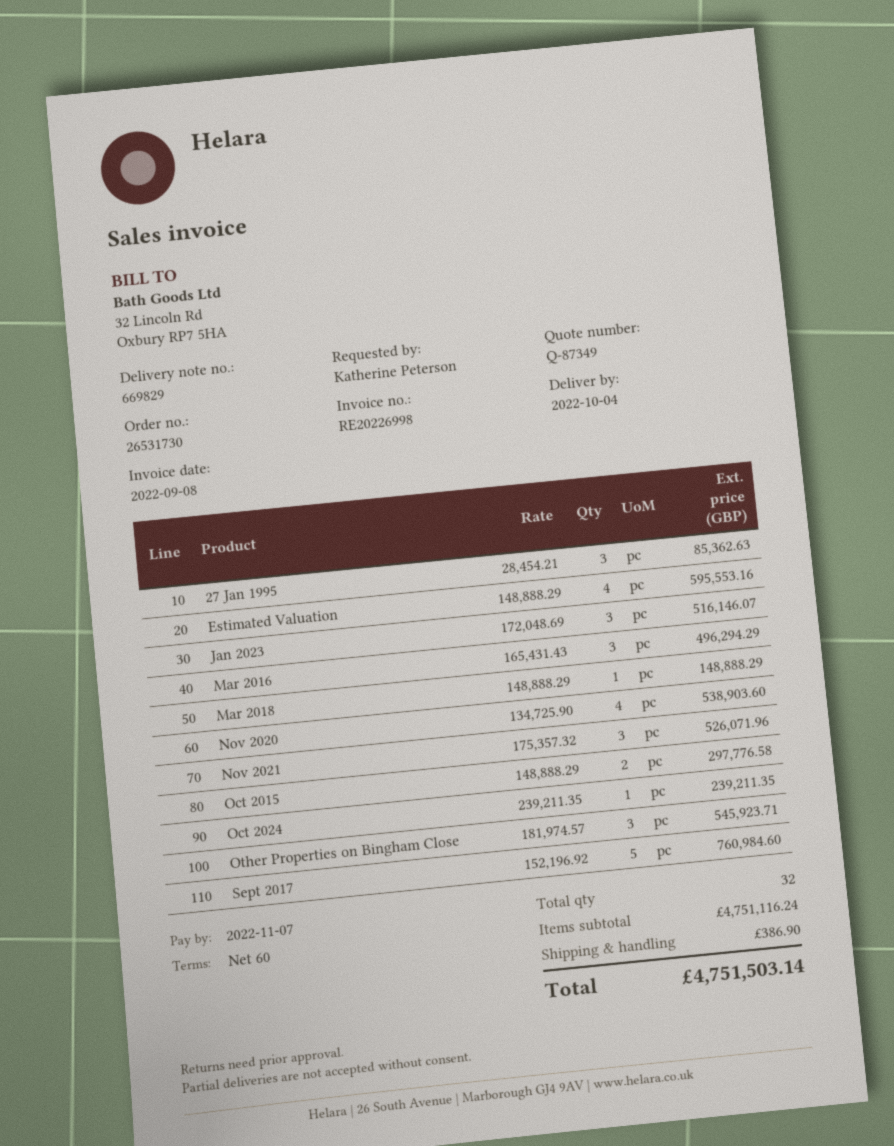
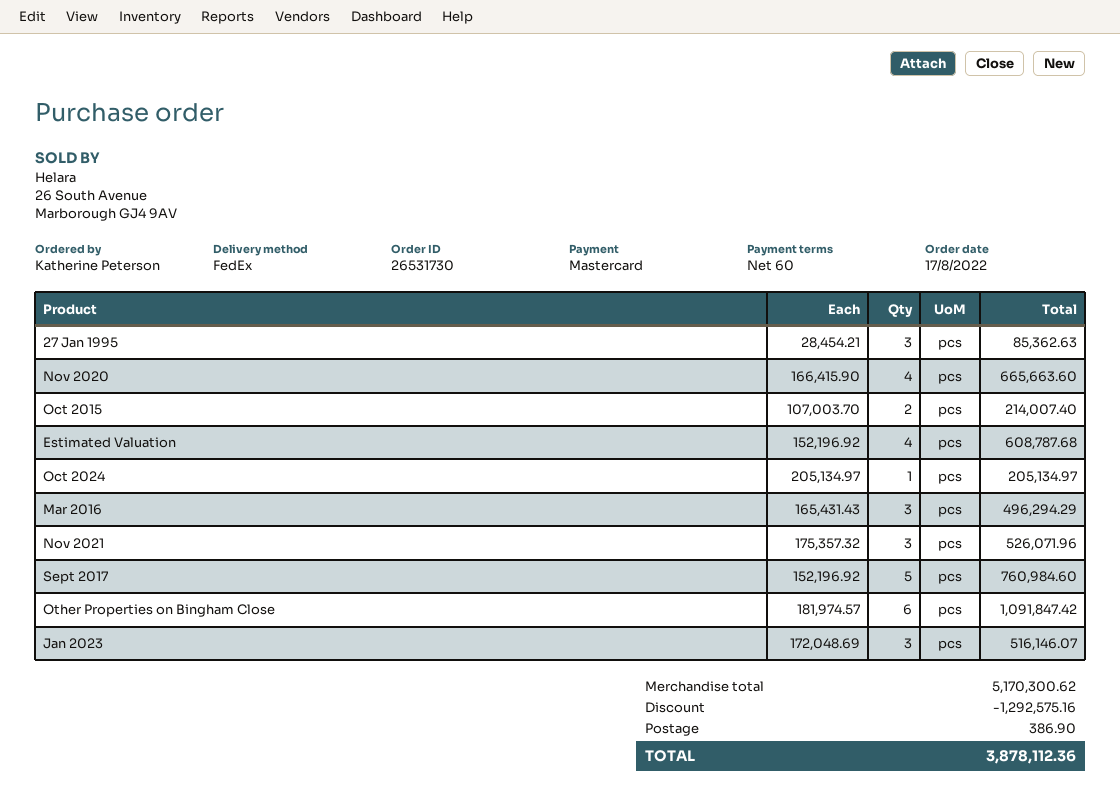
Estimated Valuation: 4 x 148888.29 = 595553.16 -> 4 x 152196.92 = 608787.68
Mar 2018: 1 x 148888.29 = 148888.29 -> none
Nov 2020: 4 x 134725.90 = 538903.60 -> 4 x 166415.90 = 665663.60
Oct 2015: 2 x 148888.29 = 297776.58 -> 2 x 107003.70 = 214007.40
Oct 2024: 1 x 239211.35 = 239211.35 -> 1 x 205134.97 = 205134.97
Other Properties on Bingham Close: 3 x 181974.57 = 545923.71 -> 6 x 181974.57 = 1091847.42
subtotal: 4751116.24 -> 5170300.62
discount: none -> 1292575.16
total: 4751503.14 -> 3878112.36

